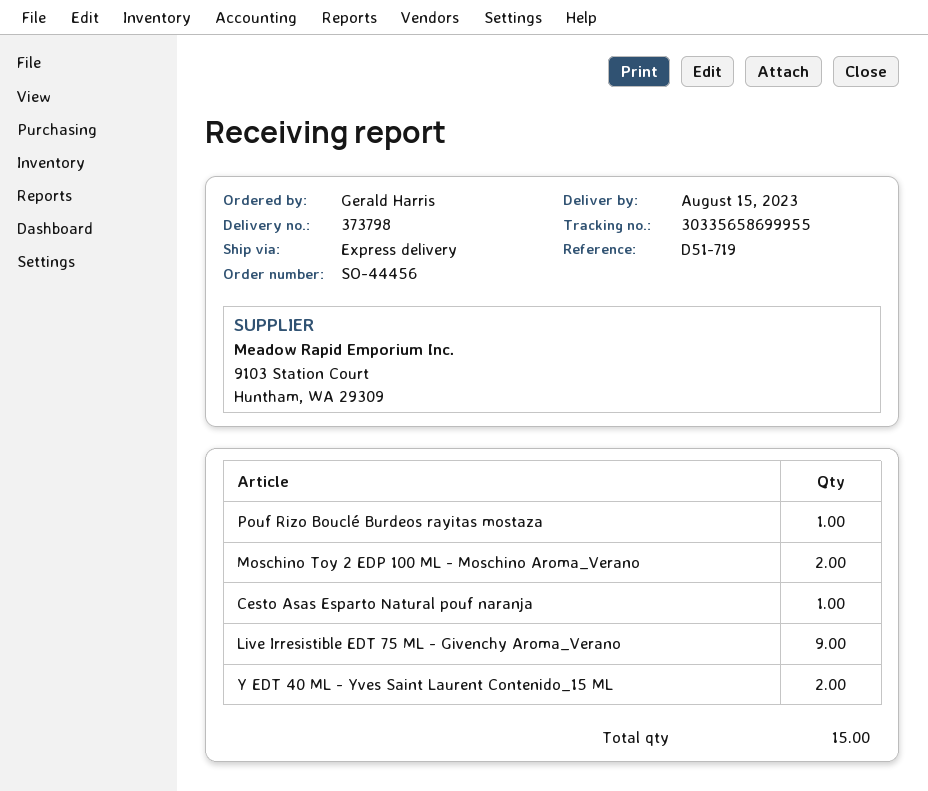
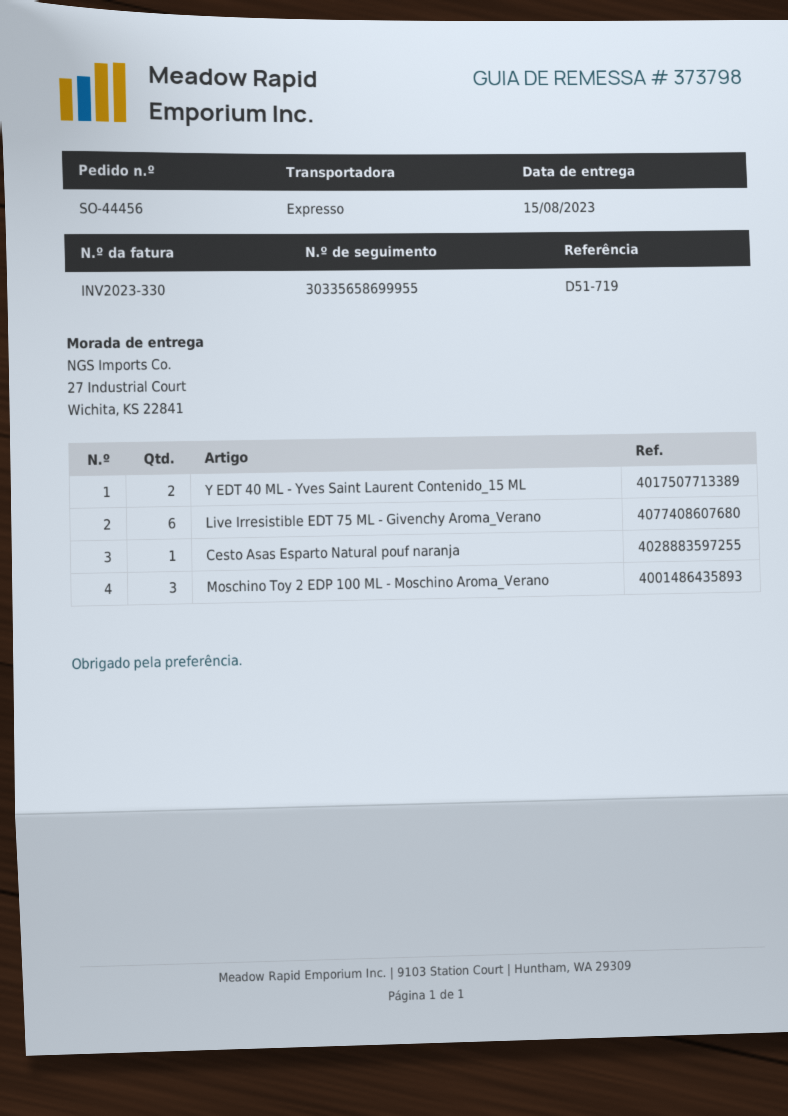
Pouf Rizo Bouclé Burdeos rayitas mostaza: 1 -> none
Moschino Toy 2 EDP 100 ML - Moschino Aroma_Verano: 2 -> 3
Live Irresistible EDT 75 ML - Givenchy Aroma_Verano: 9 -> 6

